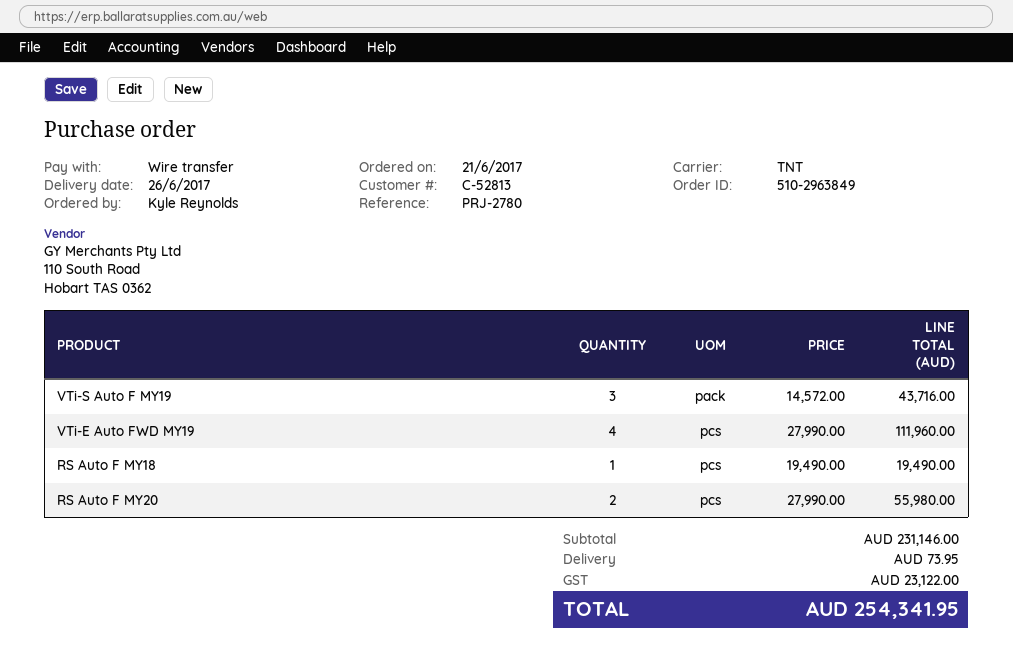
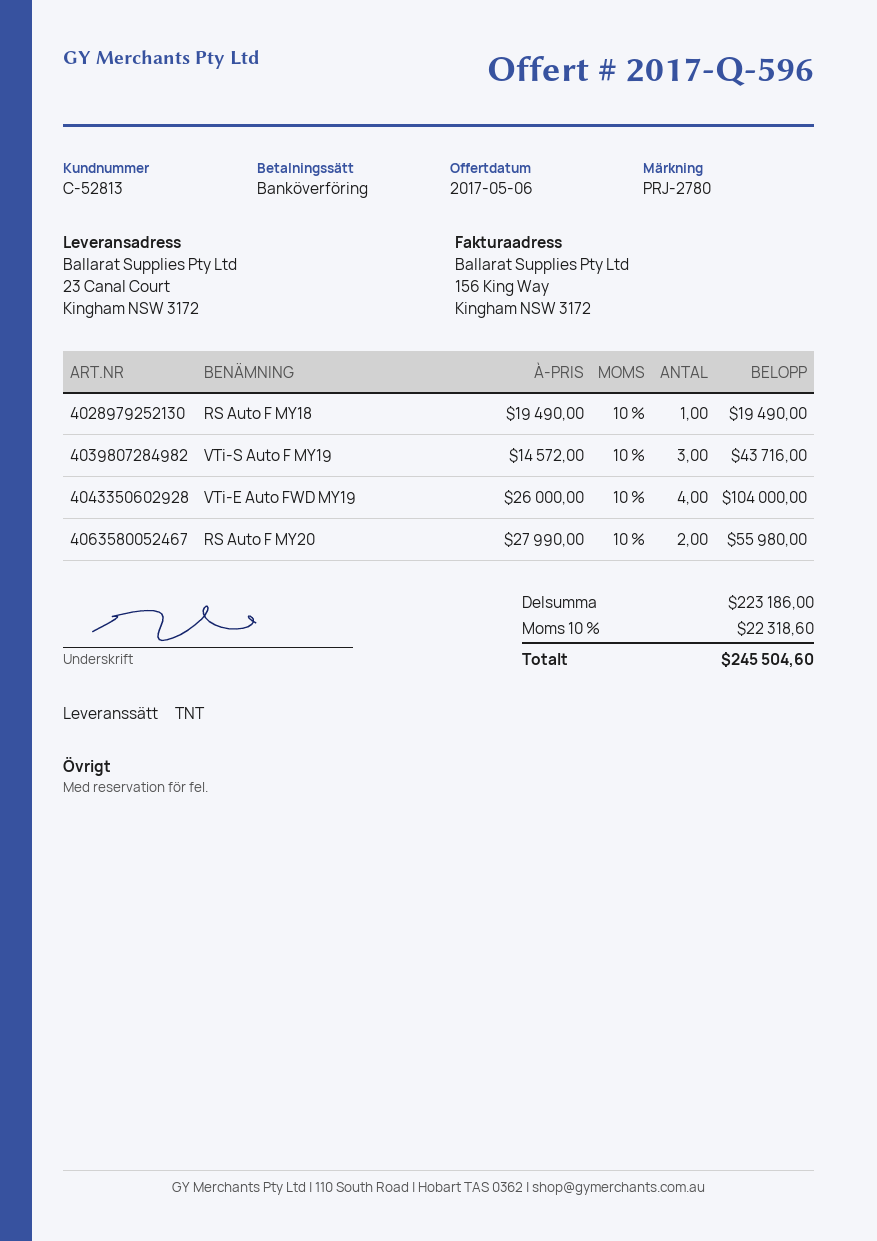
VTi-E Auto FWD MY19: 4 x 27990.00 = 111960.00 -> 4 x 26000.00 = 104000.00
subtotal: 231146.00 -> 223186.00
shipping: 73.95 -> none
tax: 23122.00 -> 22318.60
total: 254341.95 -> 245504.60

